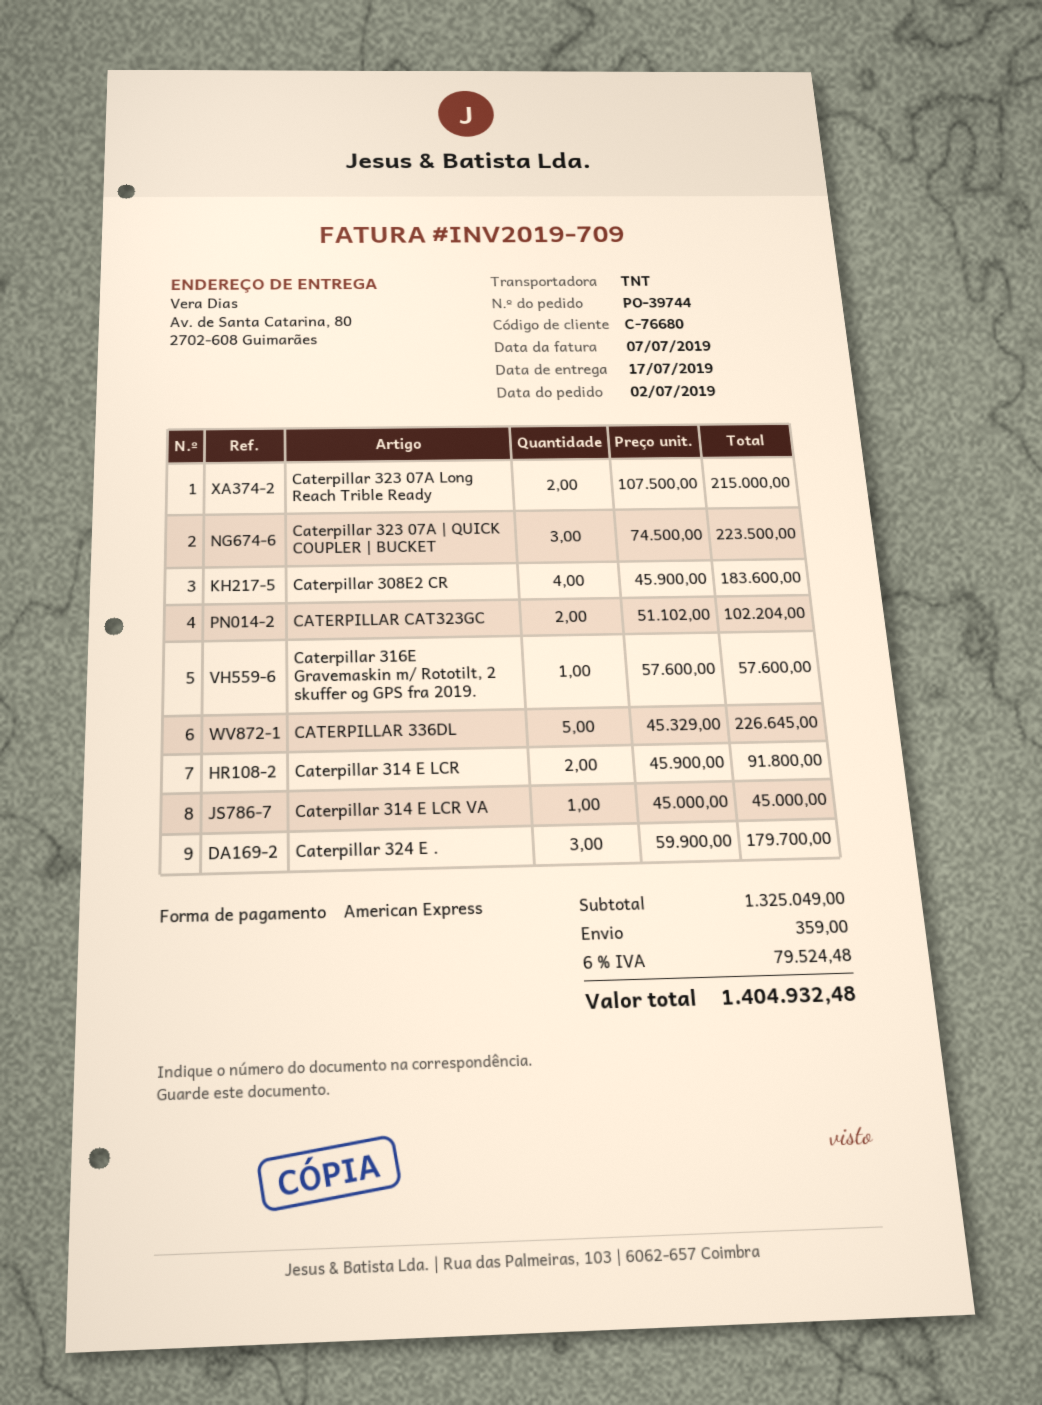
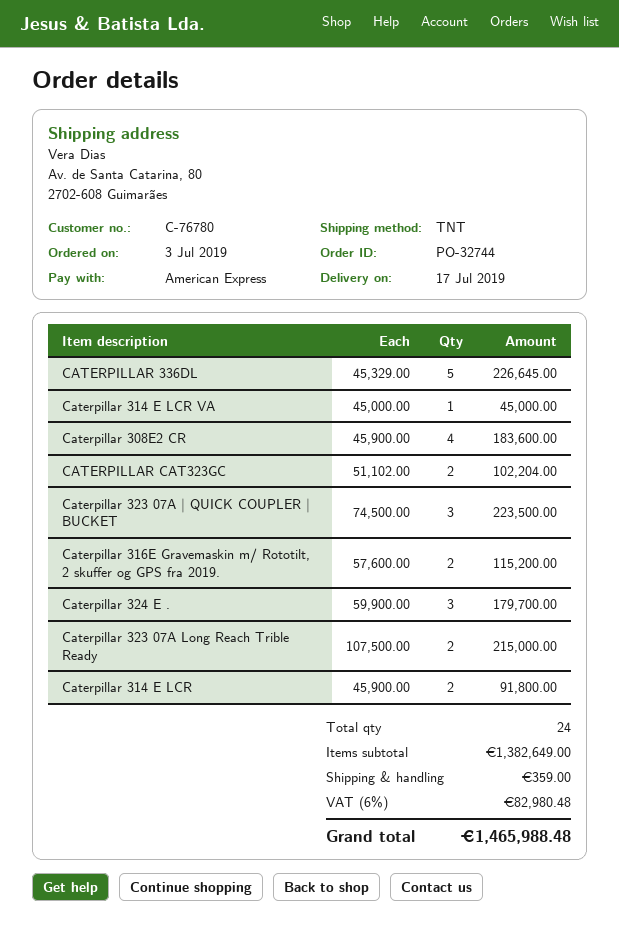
order number: PO-39744 -> PO-32744
order date: 2019-07-02 -> 2019-07-03
customer number: C-76680 -> C-76780
Caterpillar 316E Gravemaskin m/ Rototilt, 2 skuffer og GPS fra 2019.: 1 x 57600.00 = 57600.00 -> 2 x 57600.00 = 115200.00
subtotal: 1325049.00 -> 1382649.00
tax: 6% = 79524.48 -> 6% = 82980.48
total: 1404932.48 -> 1465988.48

